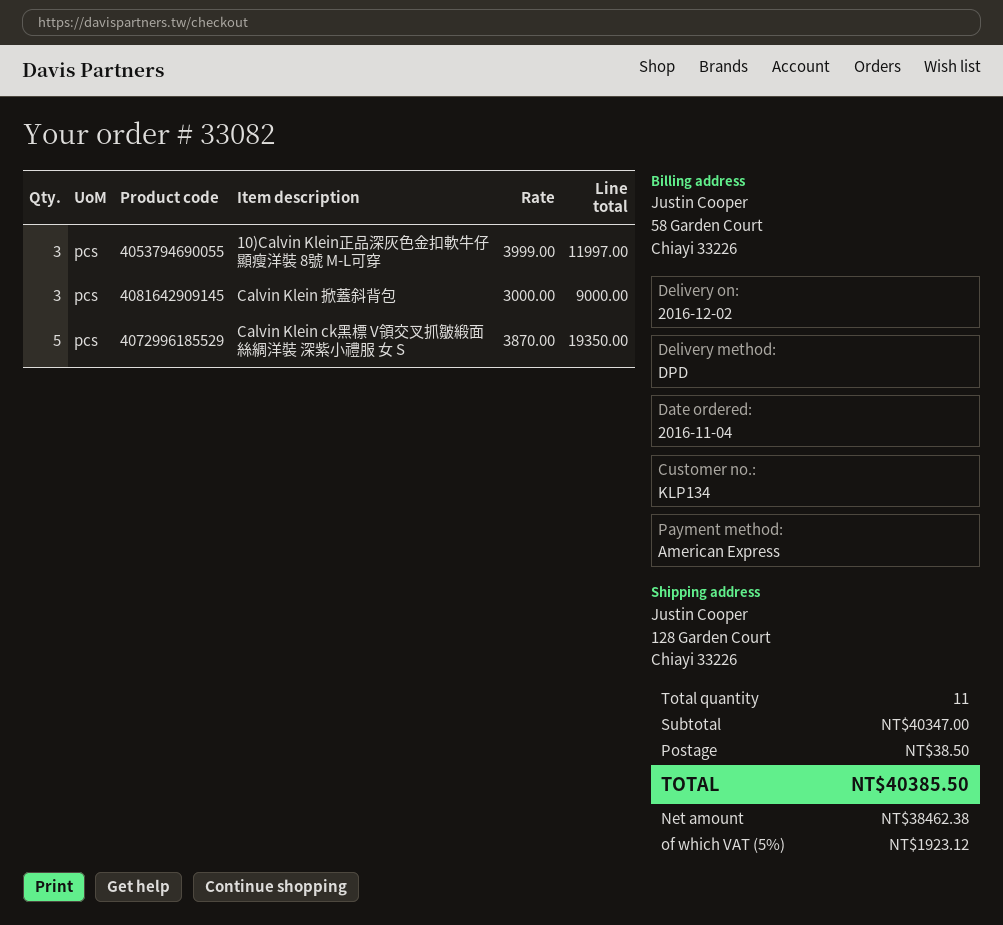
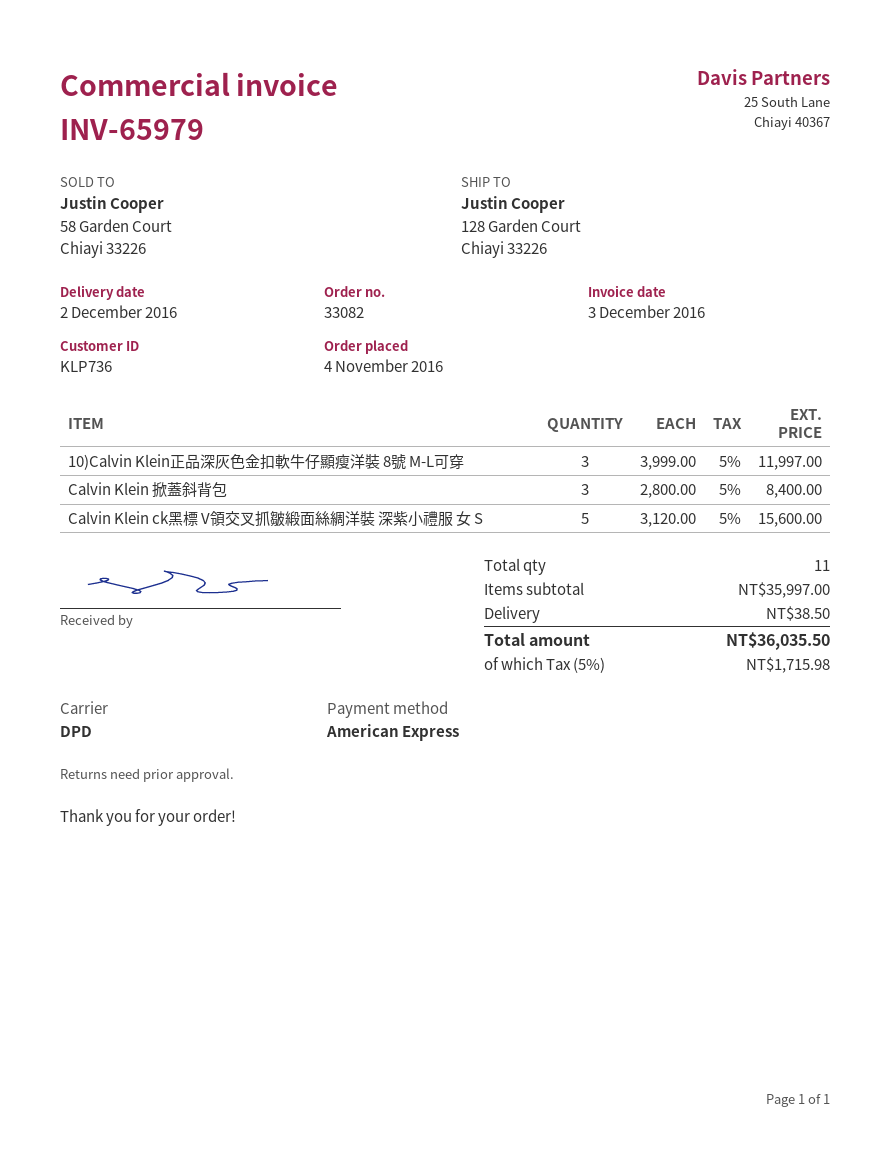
customer number: KLP134 -> KLP736
Calvin Klein 掀蓋斜背包: 3 x 3000.00 = 9000.00 -> 3 x 2800.00 = 8400.00
Calvin Klein ck黑標 V領交叉抓皺緞面絲綢洋裝 深紫小禮服 女 S: 5 x 3870.00 = 19350.00 -> 5 x 3120.00 = 15600.00
subtotal: 40347.00 -> 35997.00
tax: 5% = 1923.12 -> 5% = 1715.98
total: 40385.50 -> 36035.50

